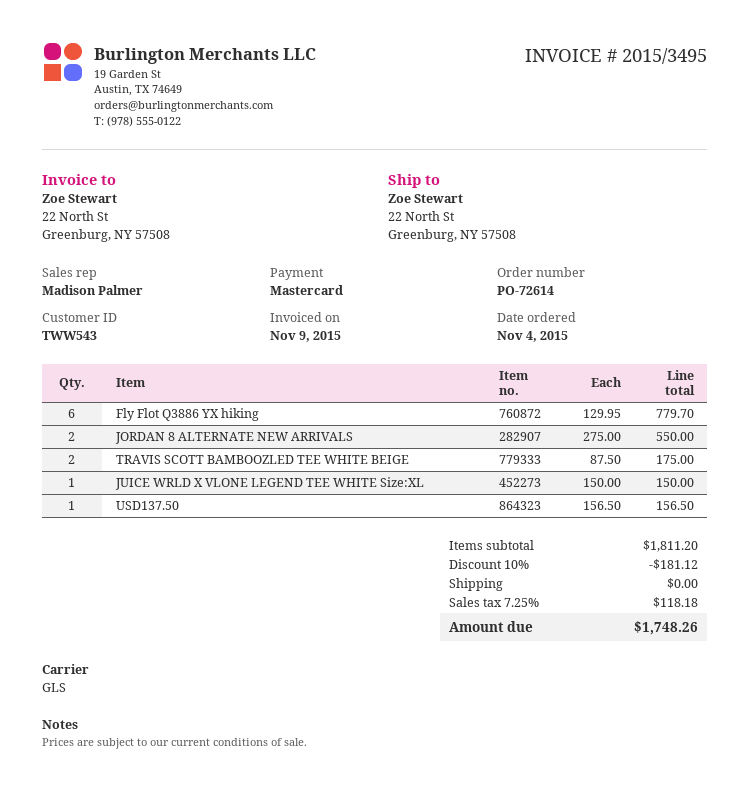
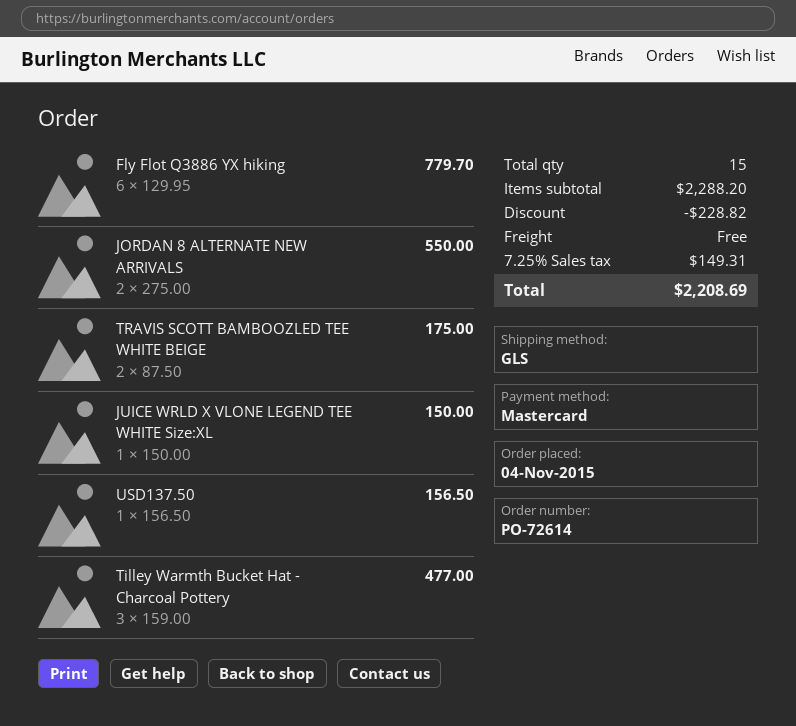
Tilley Warmth Bucket Hat - Charcoal Pottery: none -> 3 x 159.00 = 477.00
subtotal: 1811.20 -> 2288.20
discount: 181.12 -> 228.82
tax: 7.25% = 118.18 -> 7.25% = 149.31
total: 1748.26 -> 2208.69

